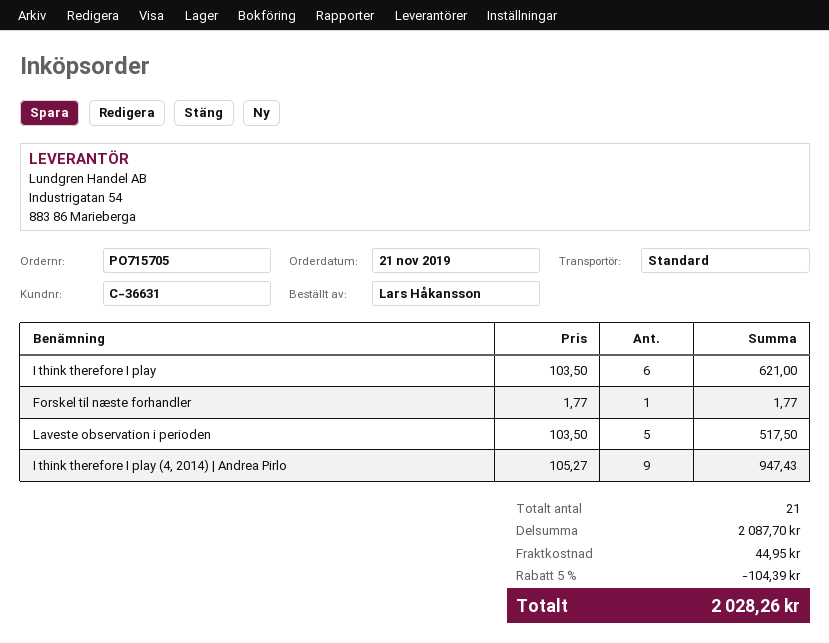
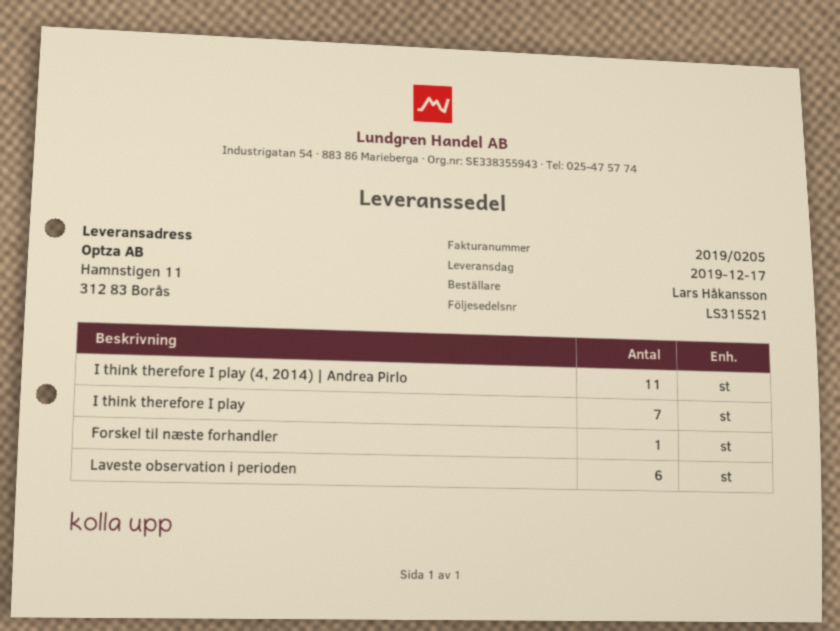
I think therefore I play: 6 -> 7
Laveste observation i perioden: 5 -> 6
I think therefore I play (4, 2014) | Andrea Pirlo: 9 -> 11

